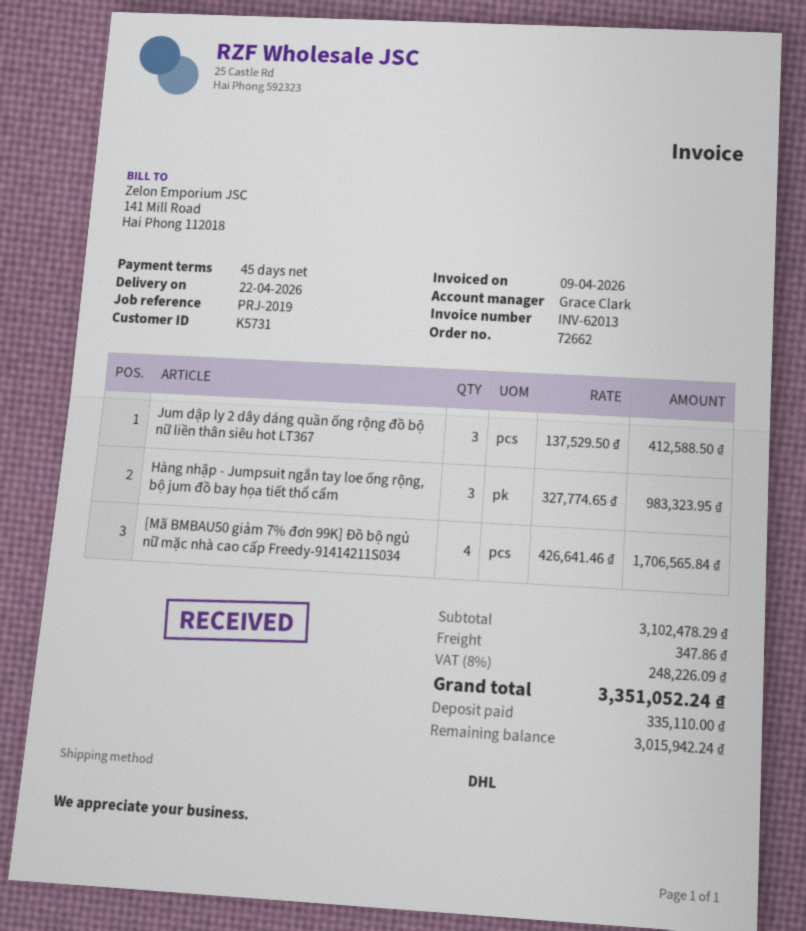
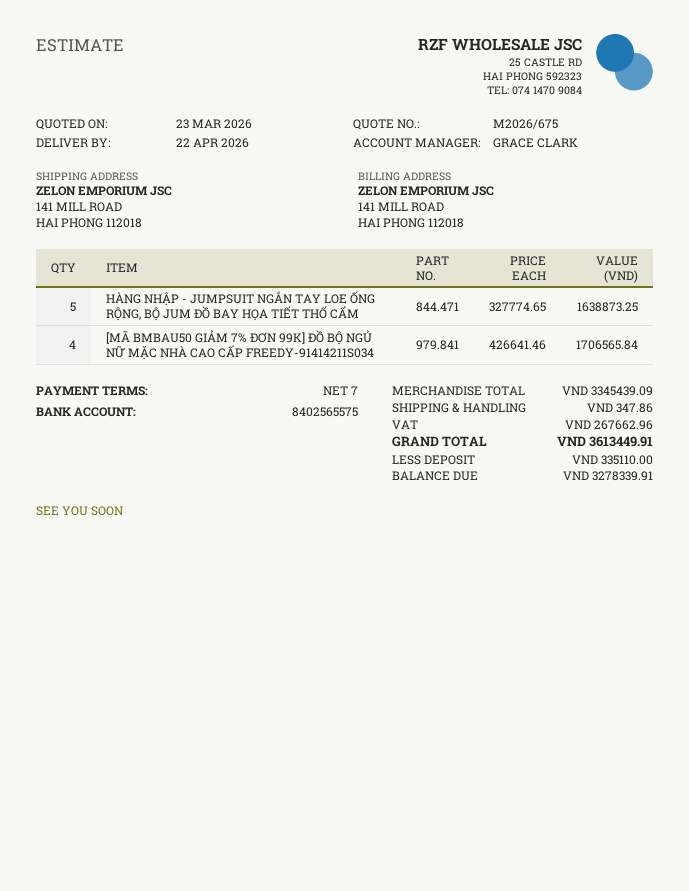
payment terms: 45 days -> 7 days
Jum dập ly 2 dây dáng quần ống rộng đồ bộ nữ liền thân siêu hot LT367: 3 x 137529.50 = 412588.50 -> none
Hàng nhập - Jumpsuit ngắn tay loe ống rộng, bộ jum đồ bay họa tiết thổ cẩm: 3 x 327774.65 = 983323.95 -> 5 x 327774.65 = 1638873.25
subtotal: 3102478.29 -> 3345439.09
tax: 248226.09 -> 267662.96
total: 3351052.24 -> 3613449.91
balance: 3015942.24 -> 3278339.91

